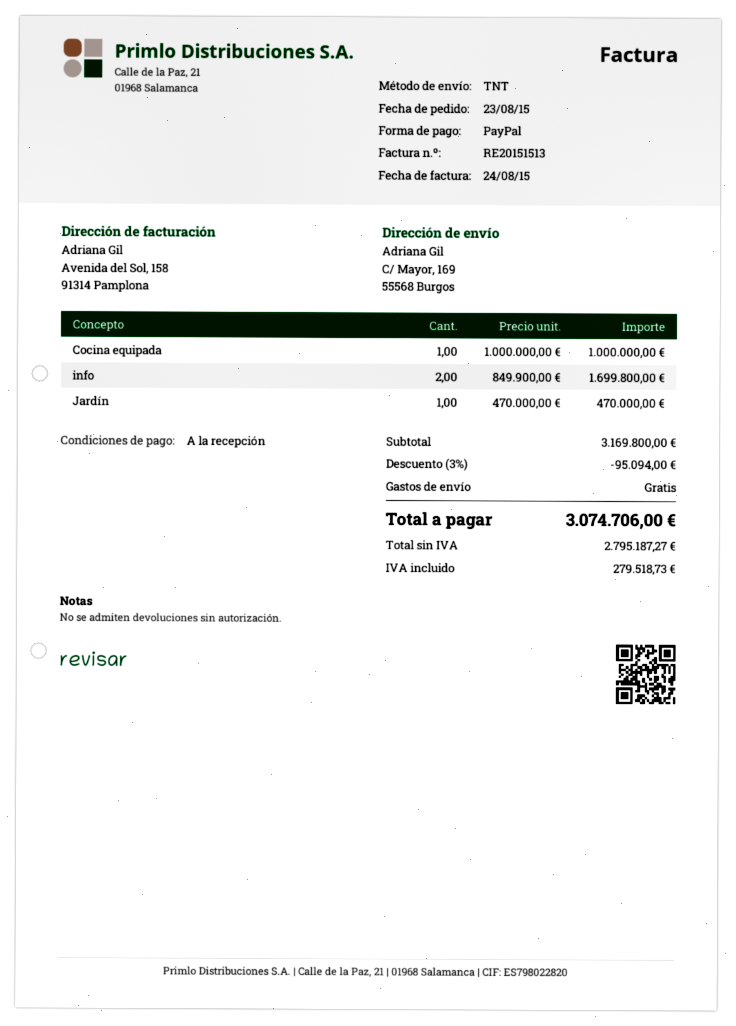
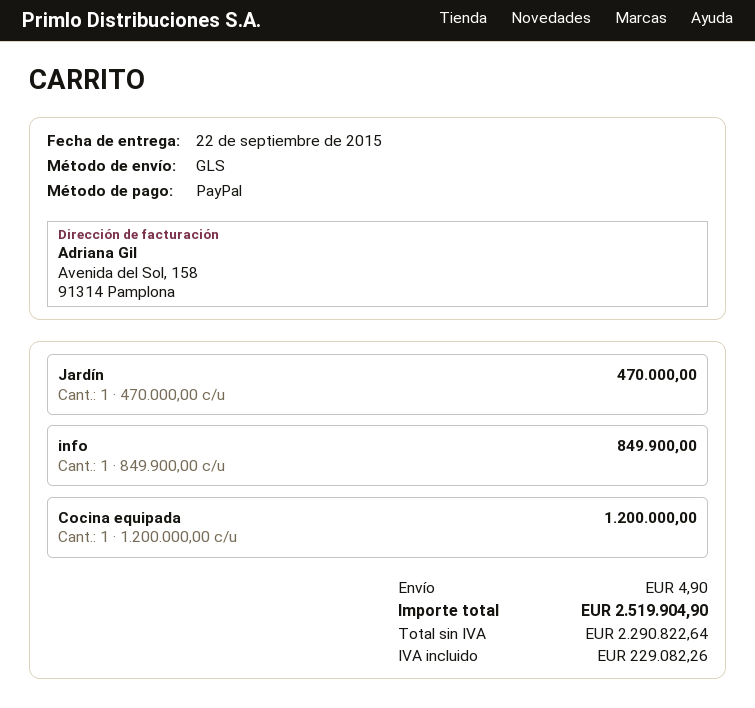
shipping method: TNT -> GLS
Cocina equipada: 1 x 1000000.00 = 1000000.00 -> 1 x 1200000.00 = 1200000.00
info: 2 x 849900.00 = 1699800.00 -> 1 x 849900.00 = 849900.00
discount: 3% = 95094.00 -> none
shipping: 0.00 -> 4.90
net: 2795187.27 -> 2290822.64
tax: 279518.73 -> 229082.26
total: 3074706.00 -> 2519904.90

